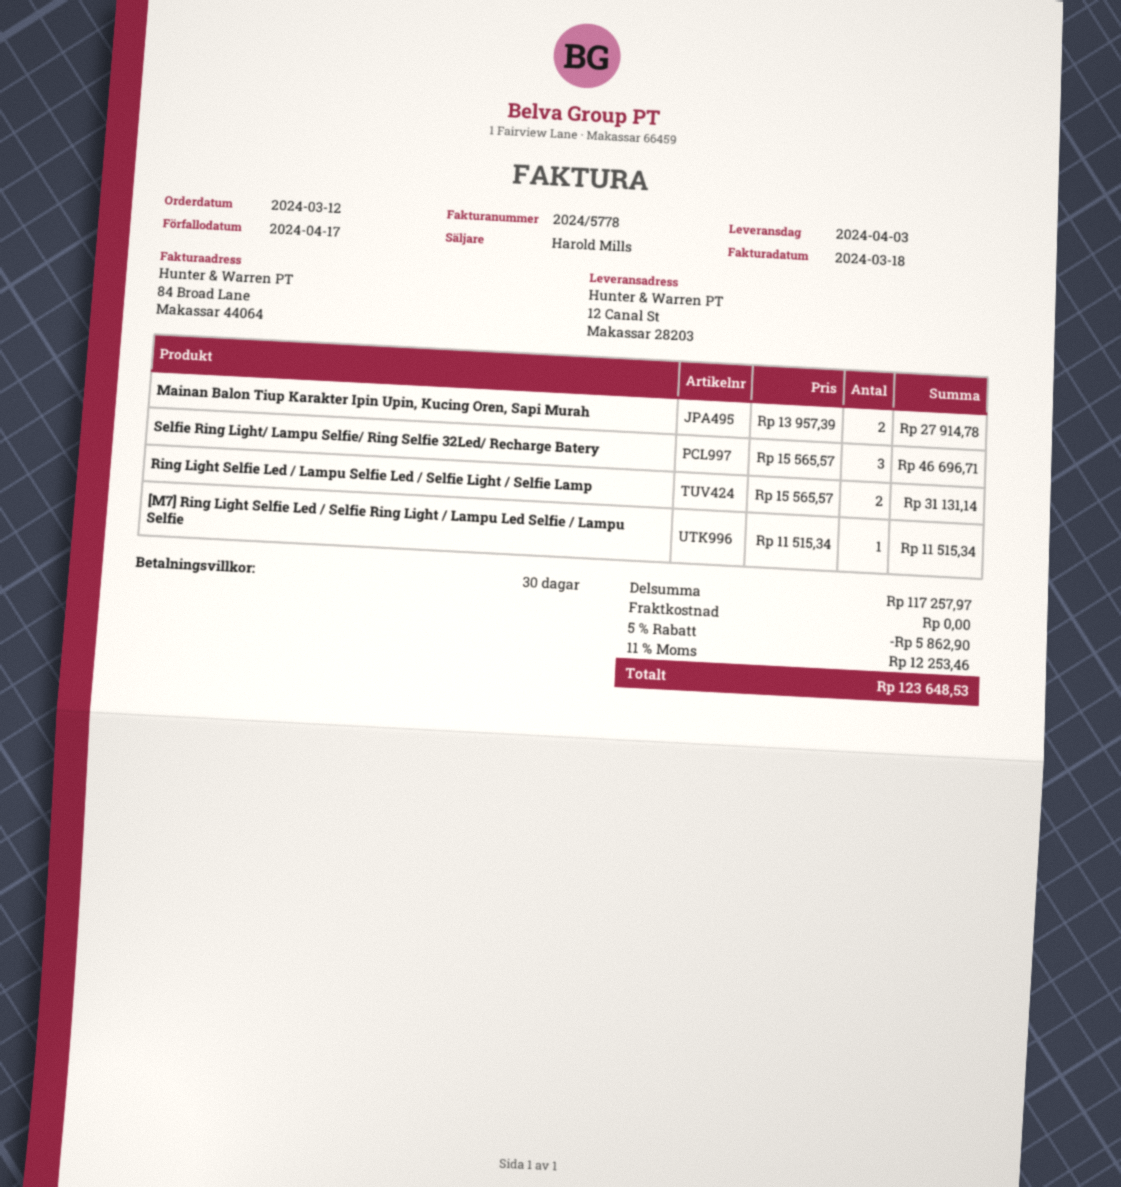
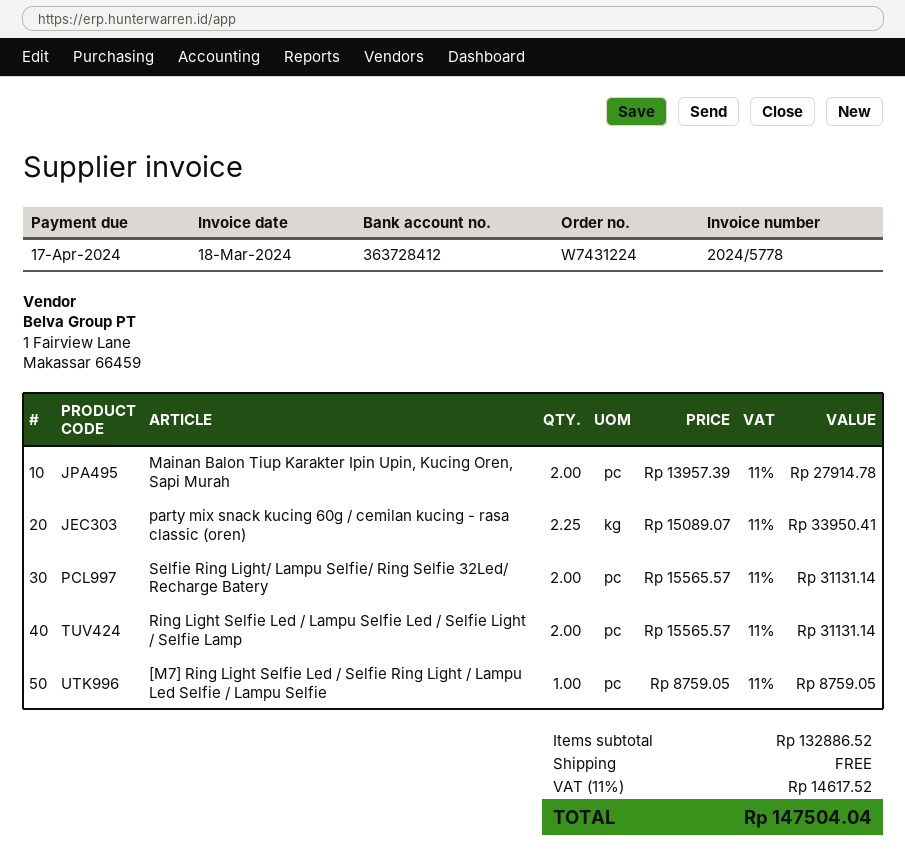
Selfie Ring Light/ Lampu Selfie/ Ring Selfie 32Led/ Recharge Batery: 3 x 15565.57 = 46696.71 -> 2 x 15565.57 = 31131.14
[M7] Ring Light Selfie Led / Selfie Ring Light / Lampu Led Selfie / Lampu Selfie: 1 x 11515.34 = 11515.34 -> 1 x 8759.05 = 8759.05
party mix snack kucing 60g / cemilan kucing - rasa classic (oren): none -> 2.25 x 15089.07 = 33950.41
subtotal: 117257.97 -> 132886.52
discount: 5% = 5862.90 -> none
tax: 11% = 12253.46 -> 11% = 14617.52
total: 123648.53 -> 147504.04

